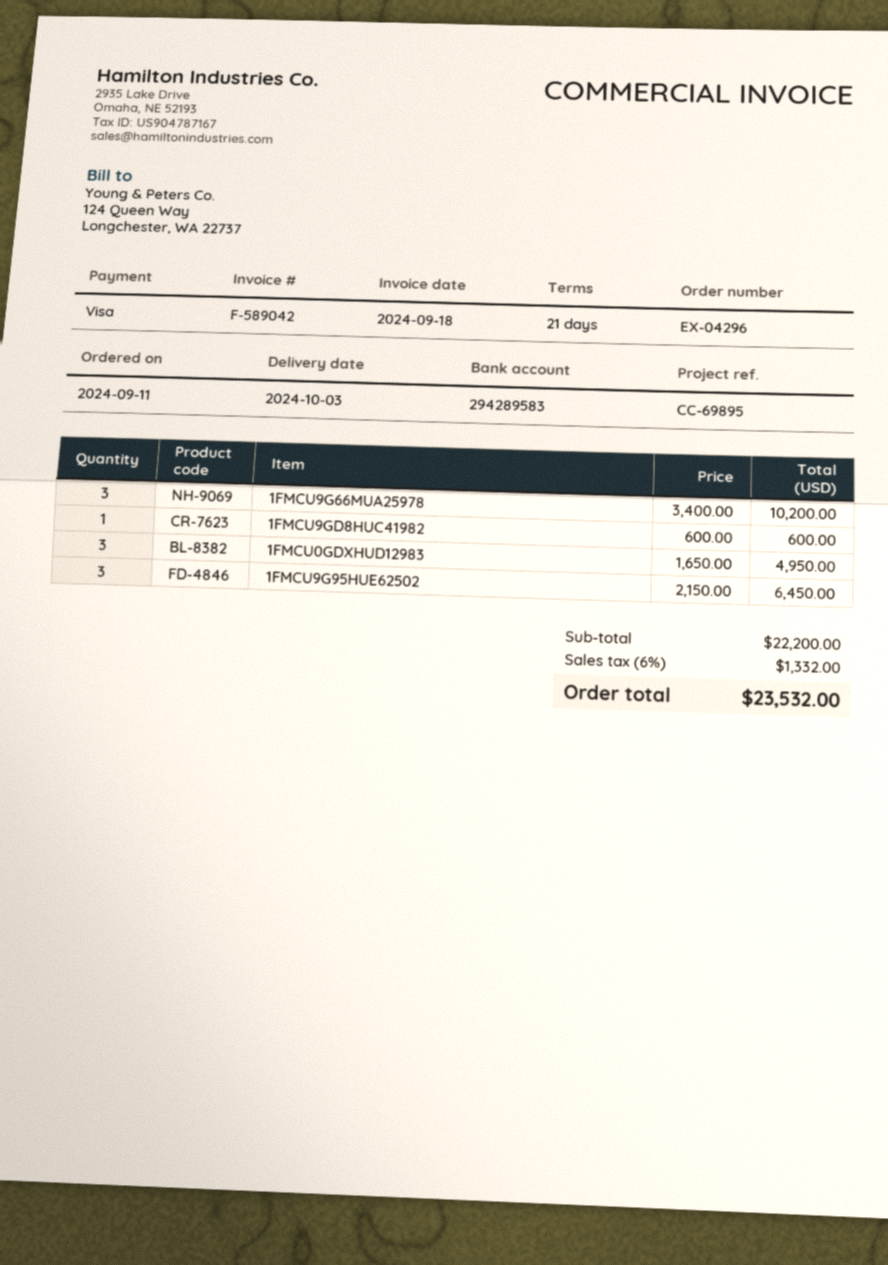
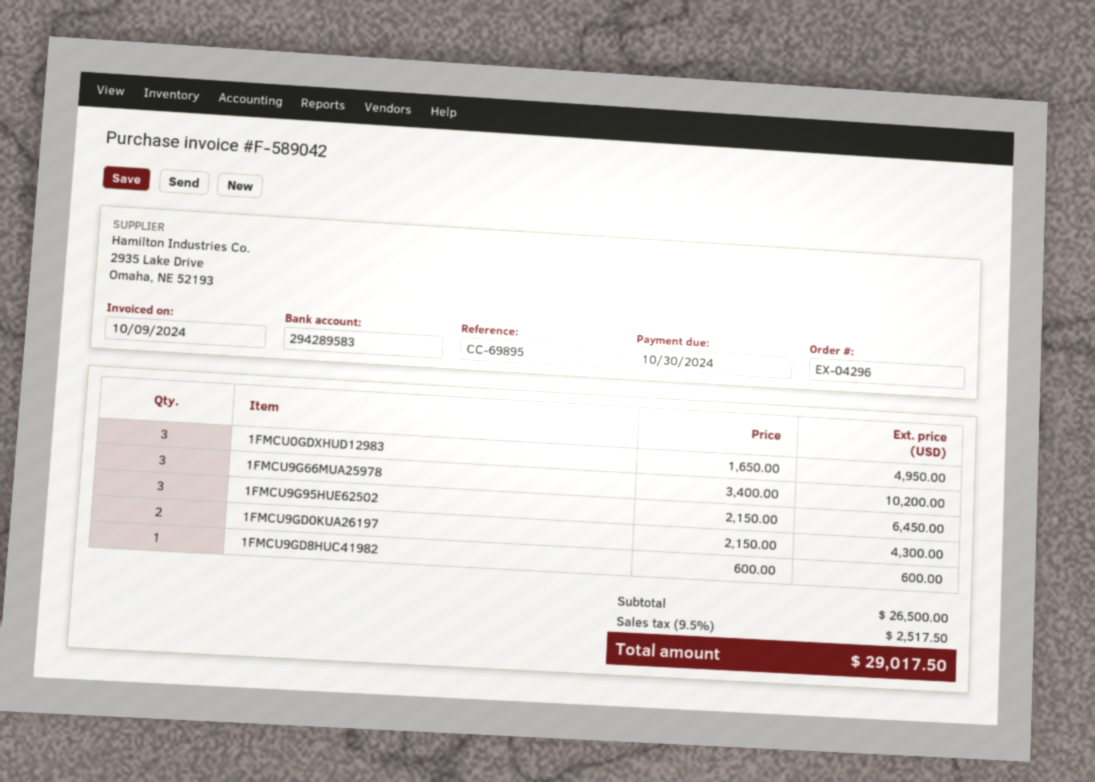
invoice date: 2024-09-18 -> 2024-10-09
1FMCU9GD0KUA26197: none -> 2 x 2150.00 = 4300.00
subtotal: 22200.00 -> 26500.00
tax: 6% = 1332.00 -> 9.5% = 2517.50
total: 23532.00 -> 29017.50

